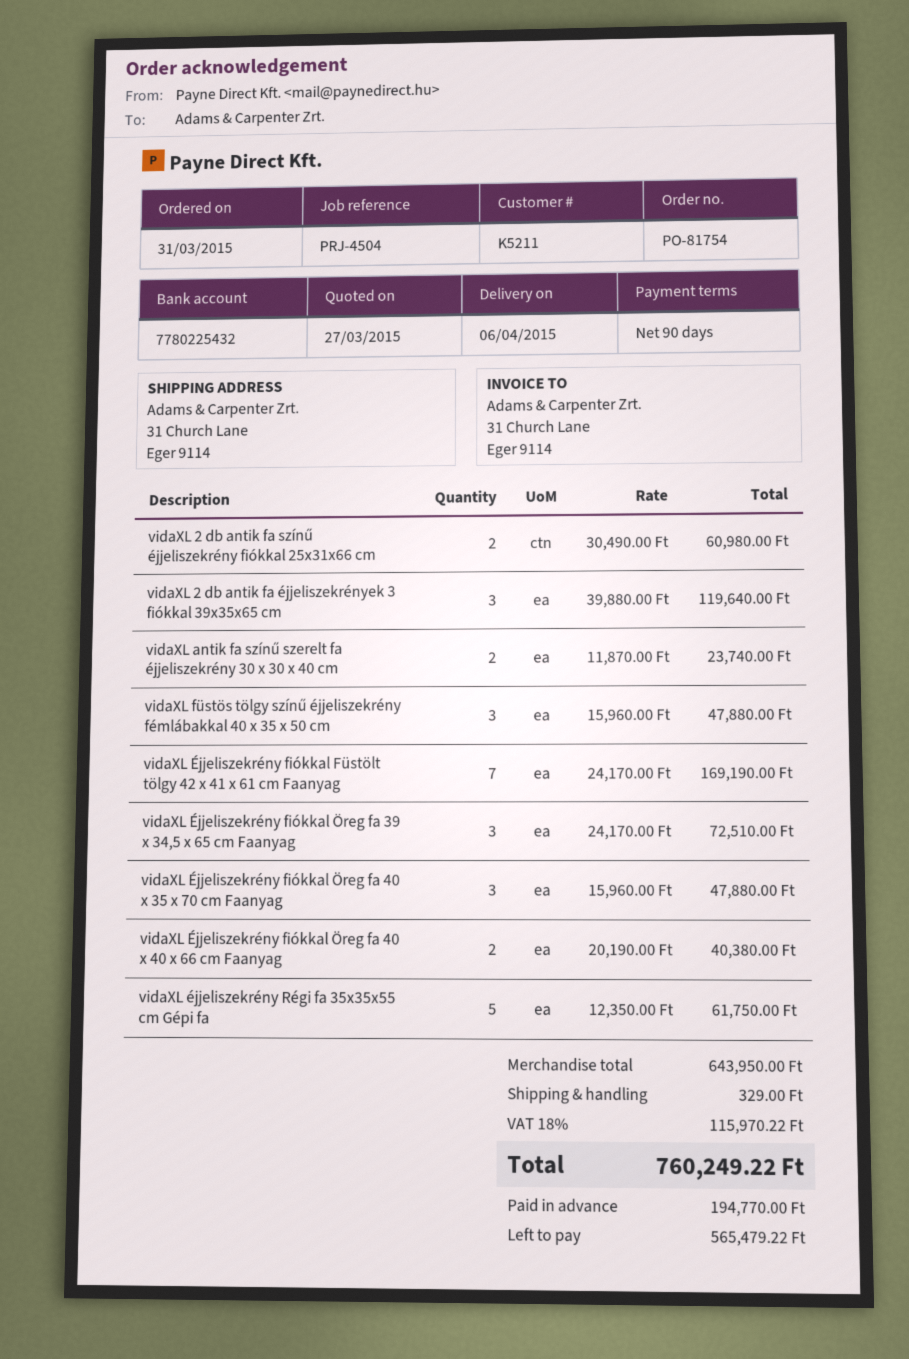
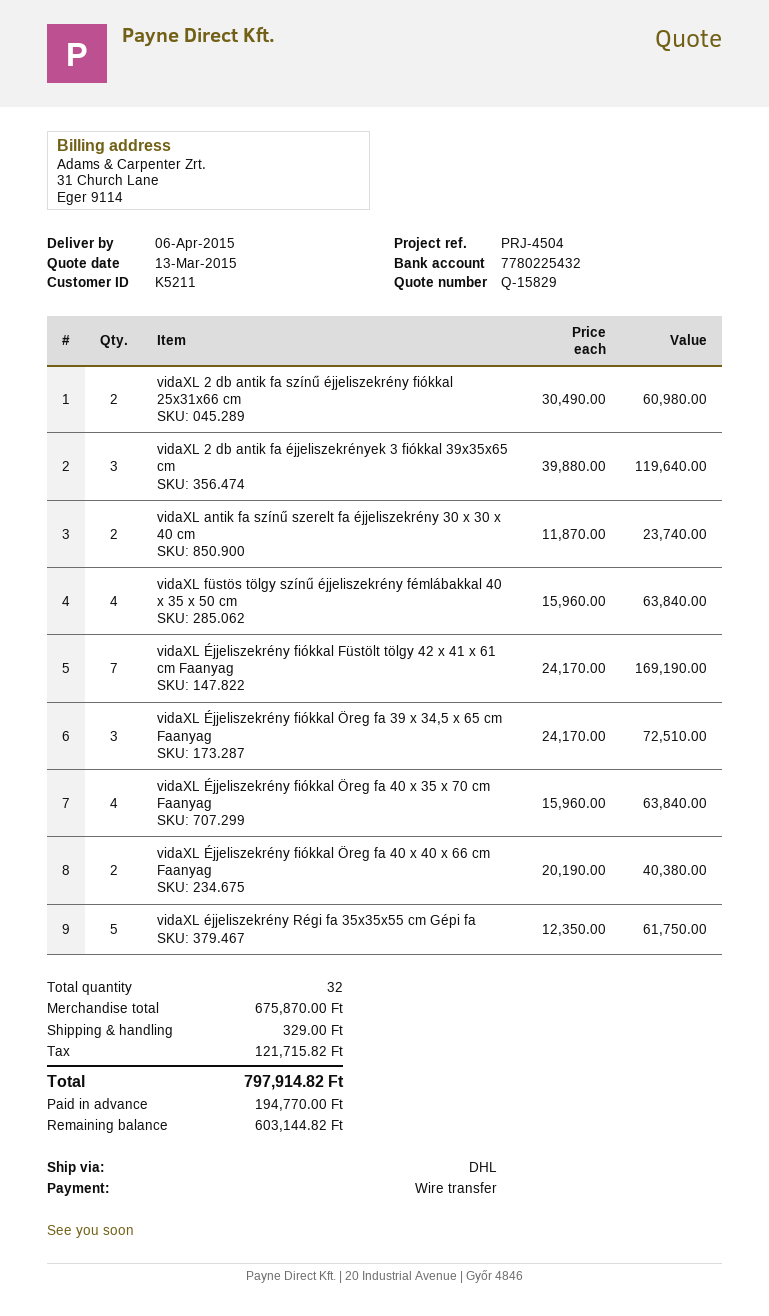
quote date: 2015-03-27 -> 2015-03-13
vidaXL füstös tölgy színű éjjeliszekrény fémlábakkal 40 x 35 x 50 cm: 3 x 15960.00 = 47880.00 -> 4 x 15960.00 = 63840.00
vidaXL Éjjeliszekrény fiókkal Öreg fa 40 x 35 x 70 cm Faanyag: 3 x 15960.00 = 47880.00 -> 4 x 15960.00 = 63840.00
subtotal: 643950.00 -> 675870.00
tax: 115970.22 -> 121715.82
total: 760249.22 -> 797914.82
balance: 565479.22 -> 603144.82

